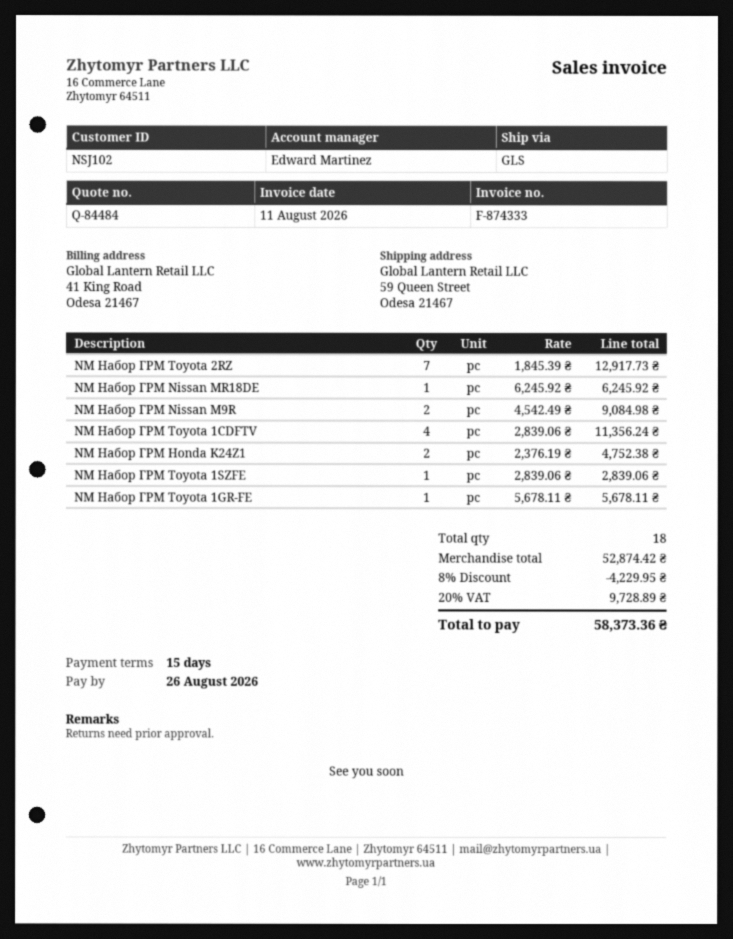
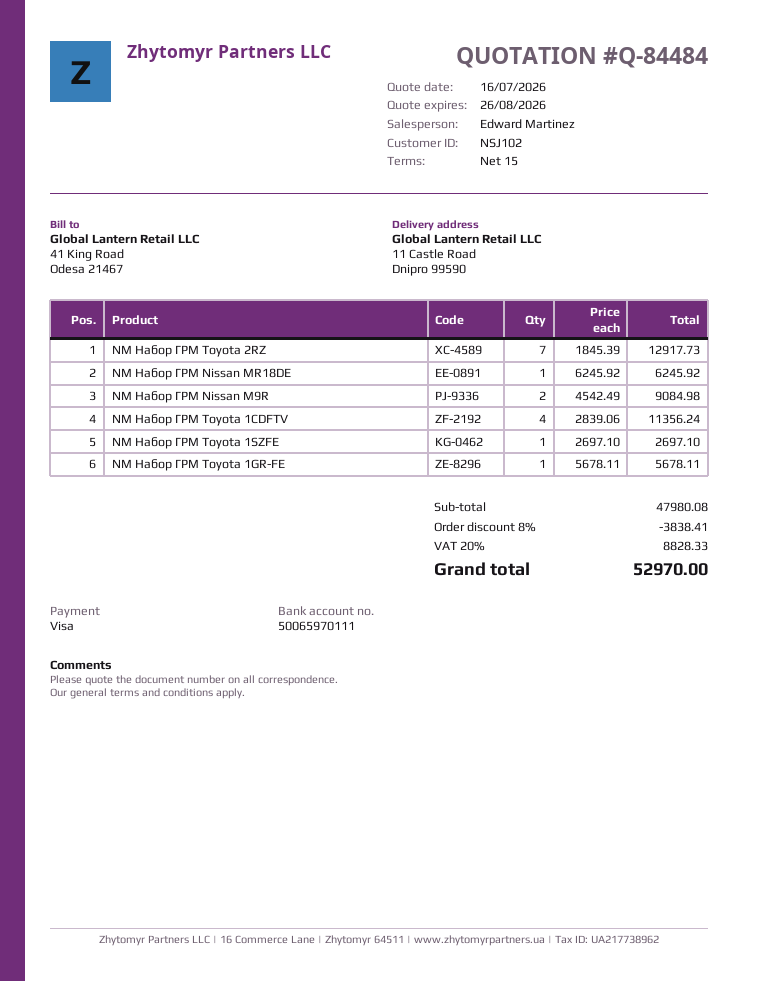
ship to: 59 Queen Street, Odesa 21467 -> 11 Castle Road, Dnipro 99590
NM Набор ГРМ Honda K24Z1: 2 x 2376.19 = 4752.38 -> none
NM Набор ГРМ Toyota 1SZFE: 1 x 2839.06 = 2839.06 -> 1 x 2697.10 = 2697.10
subtotal: 52874.42 -> 47980.08
discount: 8% = 4229.95 -> 8% = 3838.41
tax: 20% = 9728.89 -> 20% = 8828.33
total: 58373.36 -> 52970.00

